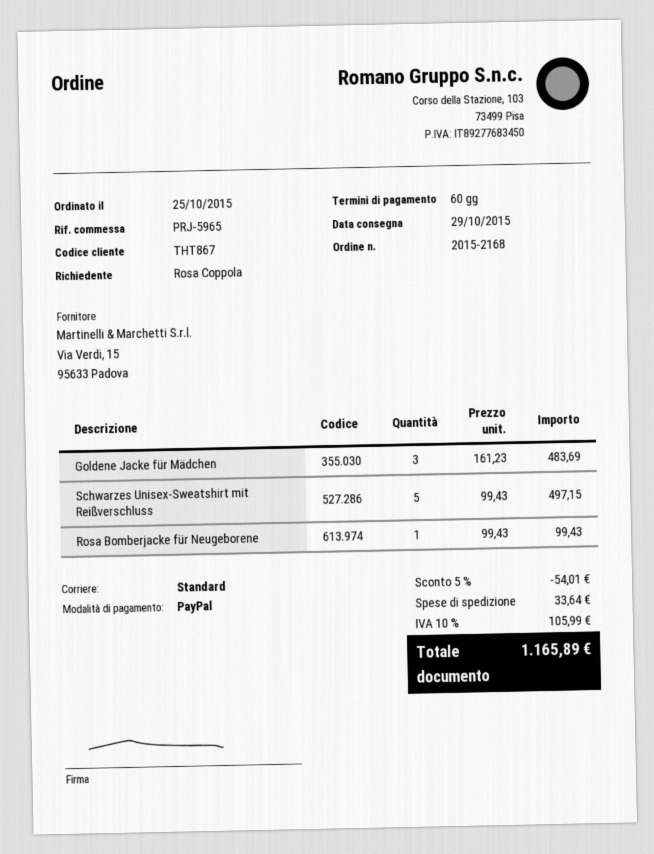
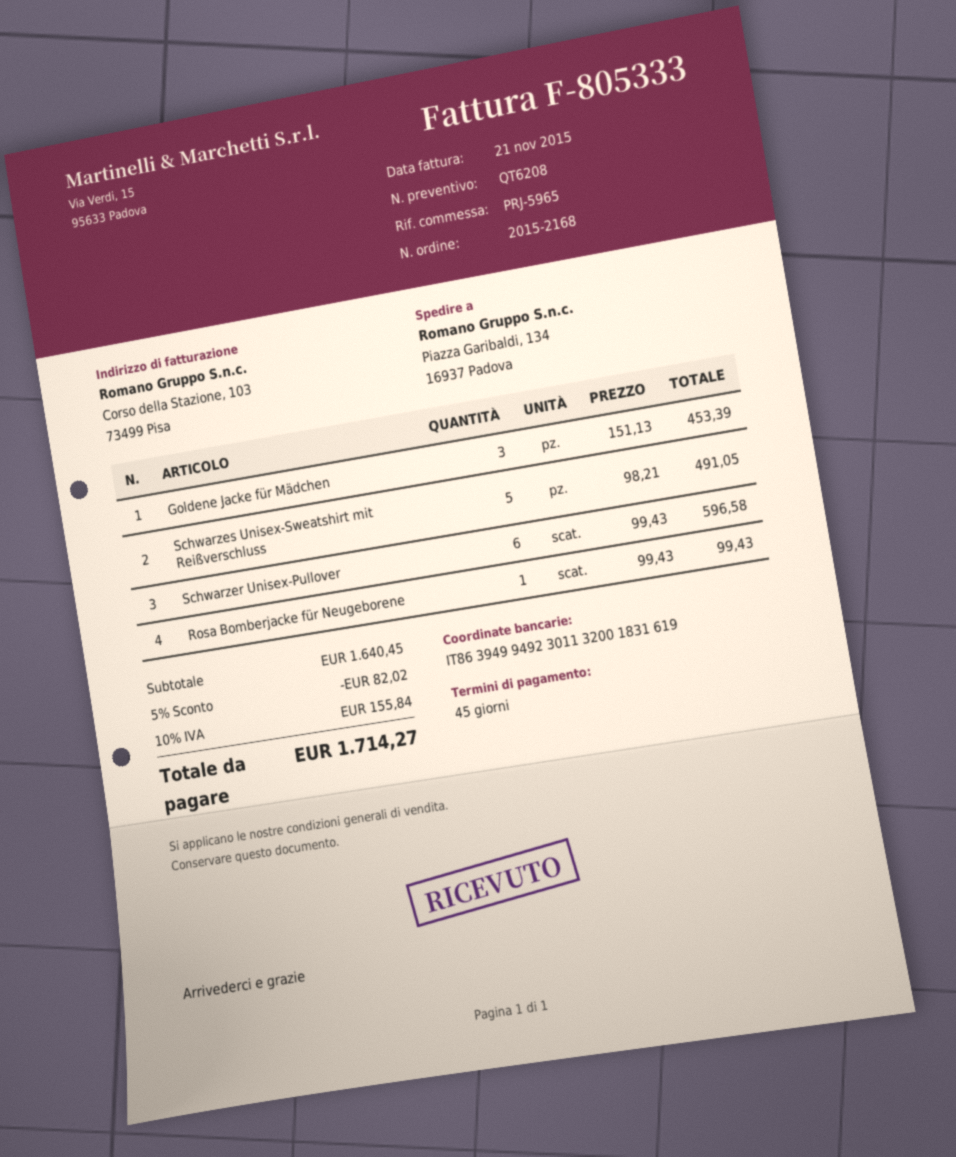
payment terms: 60 days -> 45 days
Goldene Jacke für Mädchen: 3 x 161.23 = 483.69 -> 3 x 151.13 = 453.39
Schwarzes Unisex-Sweatshirt mit Reißverschluss: 5 x 99.43 = 497.15 -> 5 x 98.21 = 491.05
Schwarzer Unisex-Pullover: none -> 6 x 99.43 = 596.58
discount: 5% = 54.01 -> 5% = 82.02
shipping: 33.64 -> none
tax: 10% = 105.99 -> 10% = 155.84
total: 1165.89 -> 1714.27

